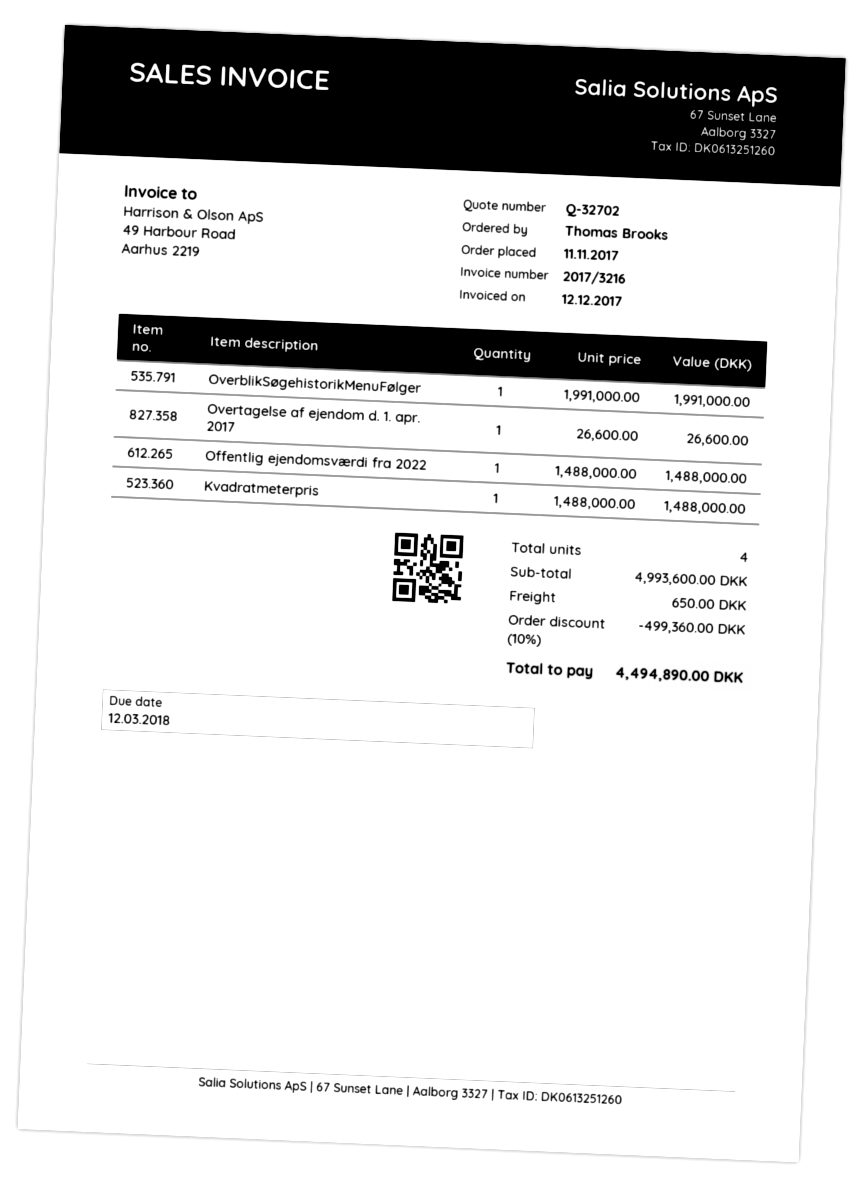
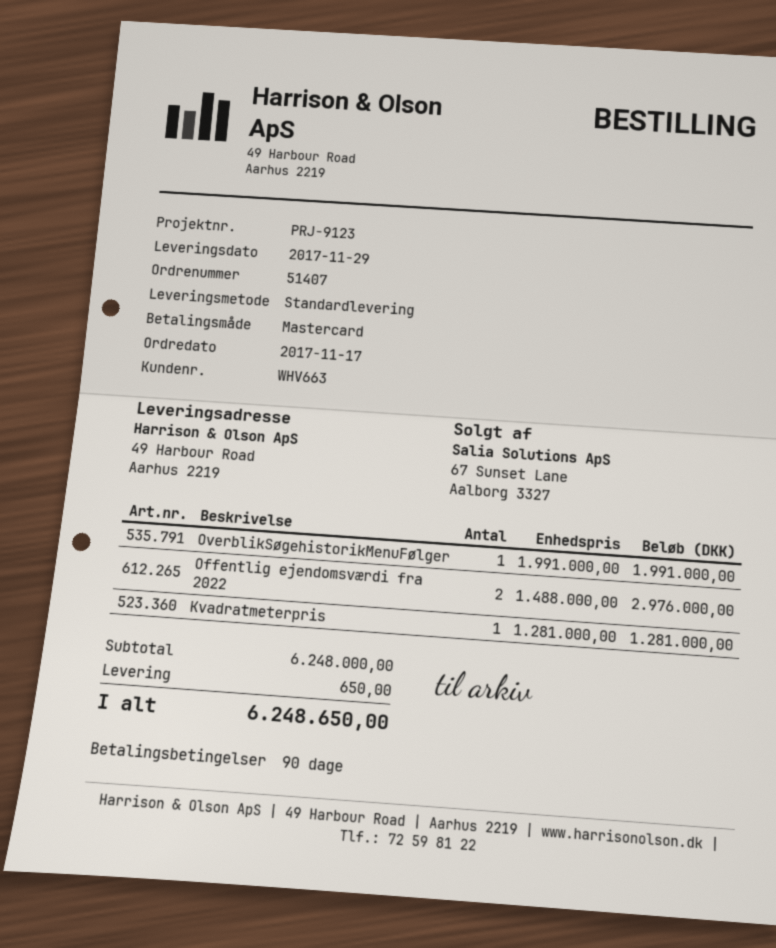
order date: 2017-11-11 -> 2017-11-17
Overtagelse af ejendom d. 1. apr. 2017: 1 x 26600.00 = 26600.00 -> none
Offentlig ejendomsværdi fra 2022: 1 x 1488000.00 = 1488000.00 -> 2 x 1488000.00 = 2976000.00
Kvadratmeterpris: 1 x 1488000.00 = 1488000.00 -> 1 x 1281000.00 = 1281000.00
subtotal: 4993600.00 -> 6248000.00
discount: 10% = 499360.00 -> none
total: 4494890.00 -> 6248650.00

